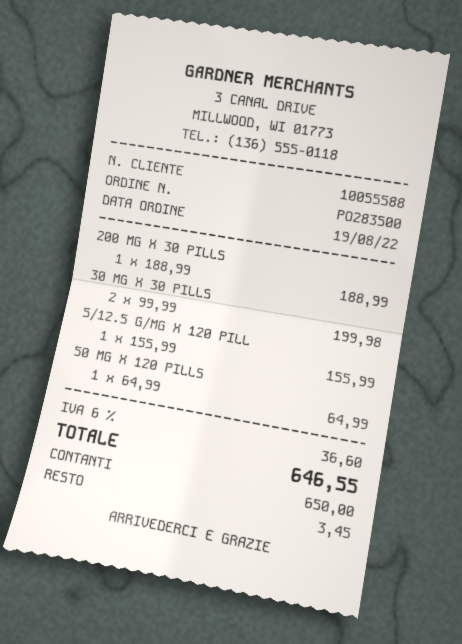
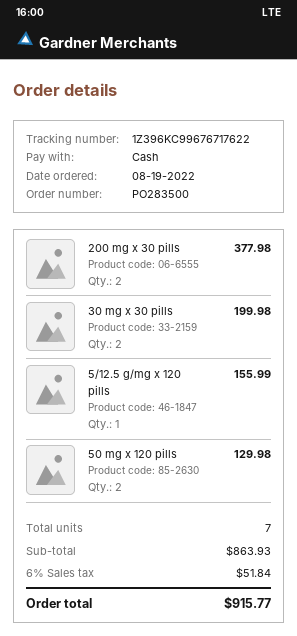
200 MG X 30 PILLS: 1 for 188.99 -> 2 for 377.98
50 MG X 120 PILLS: 1 for 64.99 -> 2 for 129.98
tax: 6% = 36.60 -> 6% = 51.84
total: 646.55 -> 915.77

